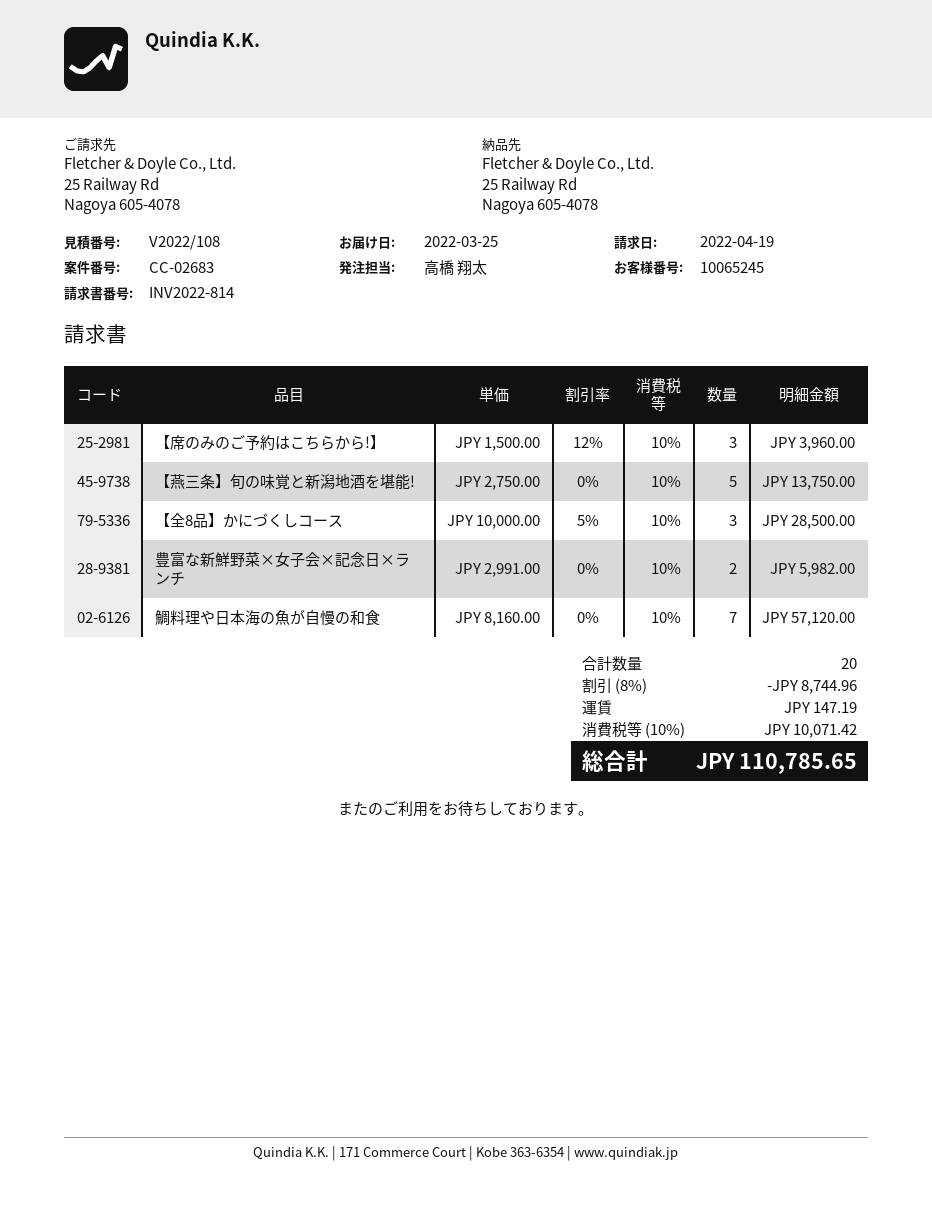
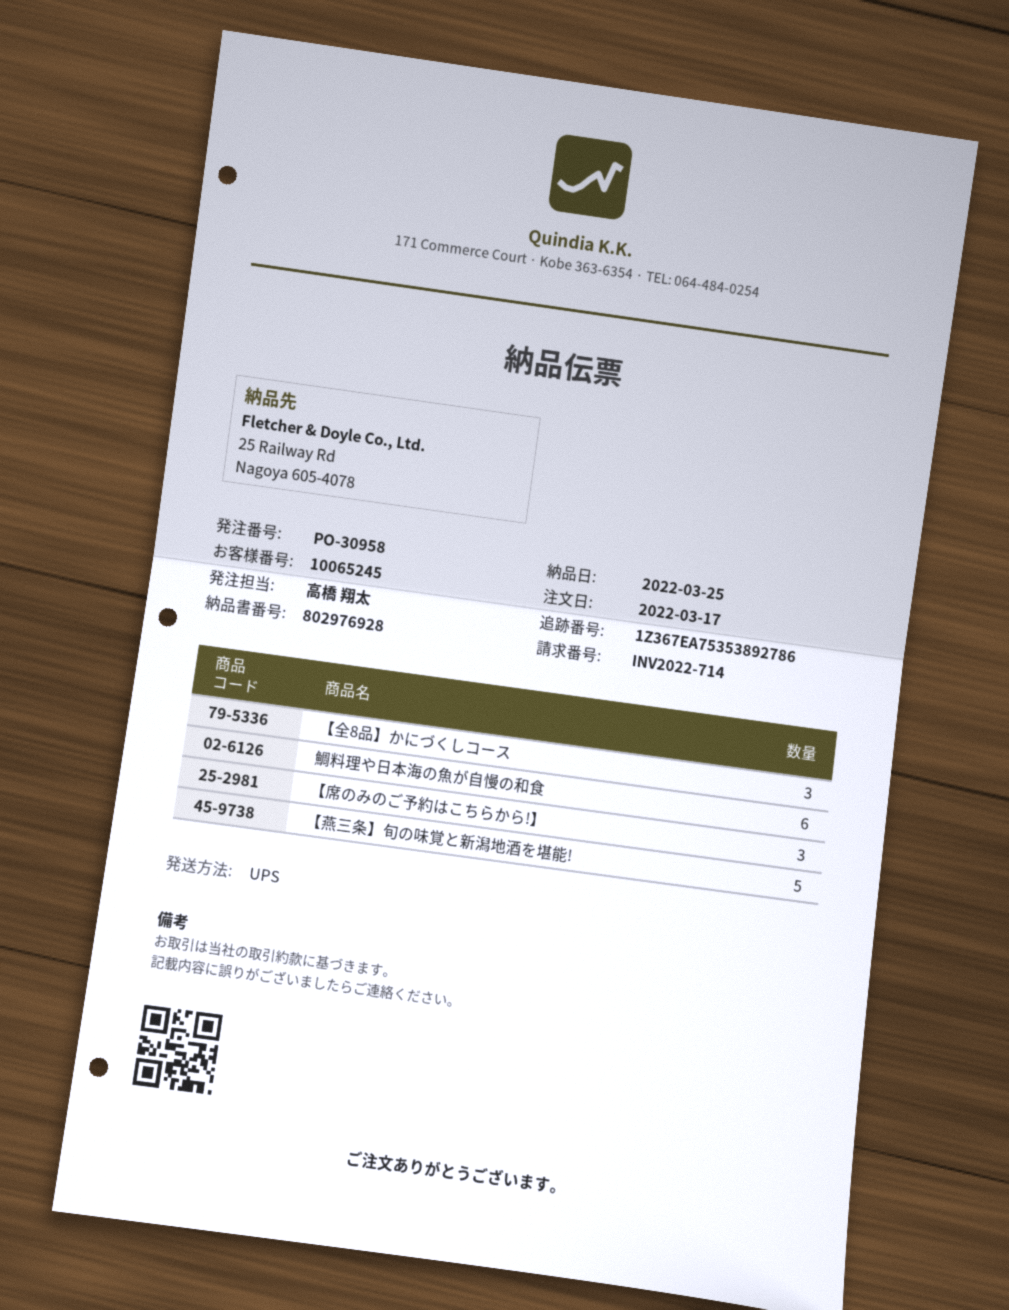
invoice number: INV2022-814 -> INV2022-714
豊富な新鮮野菜×女子会×記念日×ランチ: 2 -> none
鯛料理や日本海の魚が自慢の和食: 7 -> 6

